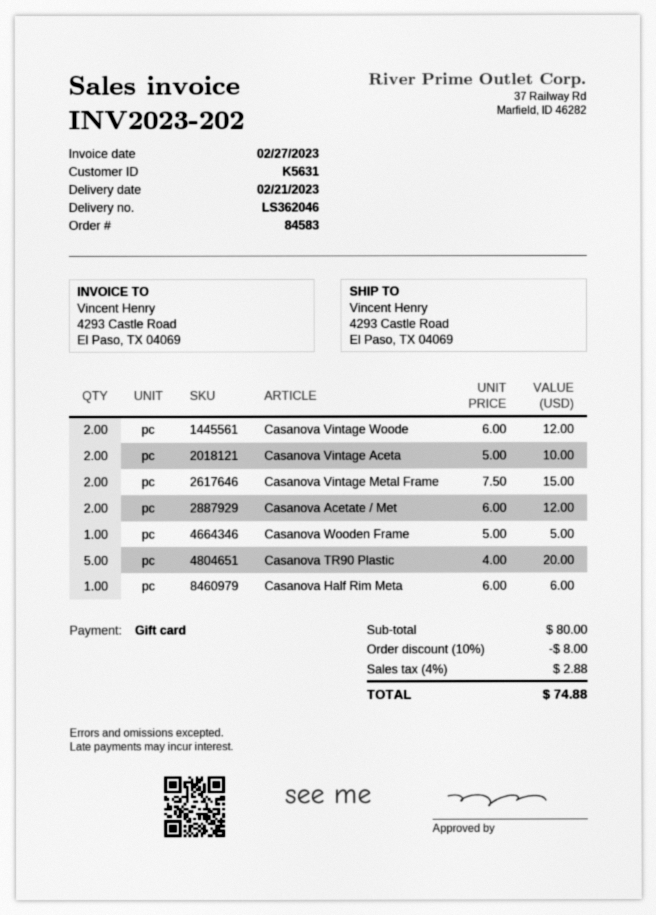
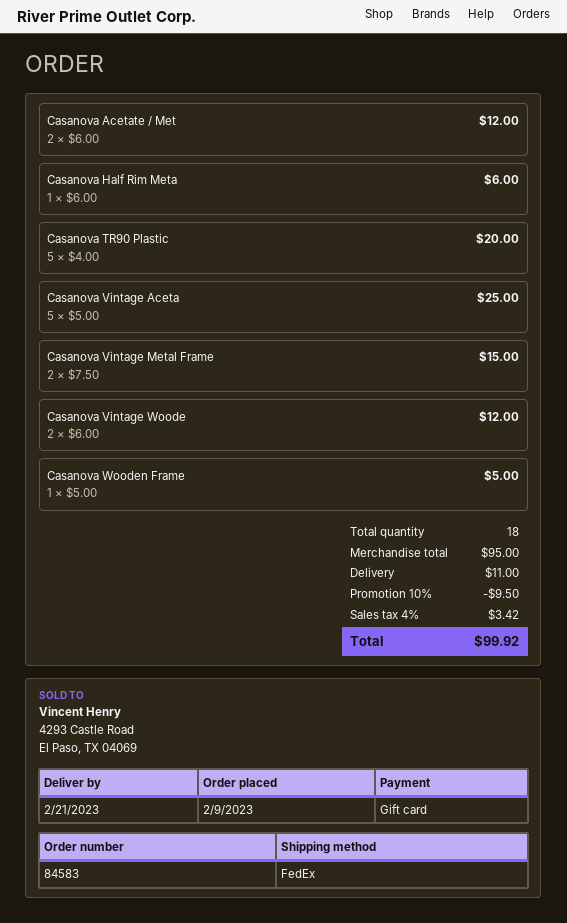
Casanova Vintage Aceta: 2 x 5.00 = 10.00 -> 5 x 5.00 = 25.00
subtotal: 80.00 -> 95.00
discount: 10% = 8.00 -> 10% = 9.50
shipping: none -> 11.00
tax: 4% = 2.88 -> 4% = 3.42
total: 74.88 -> 99.92

